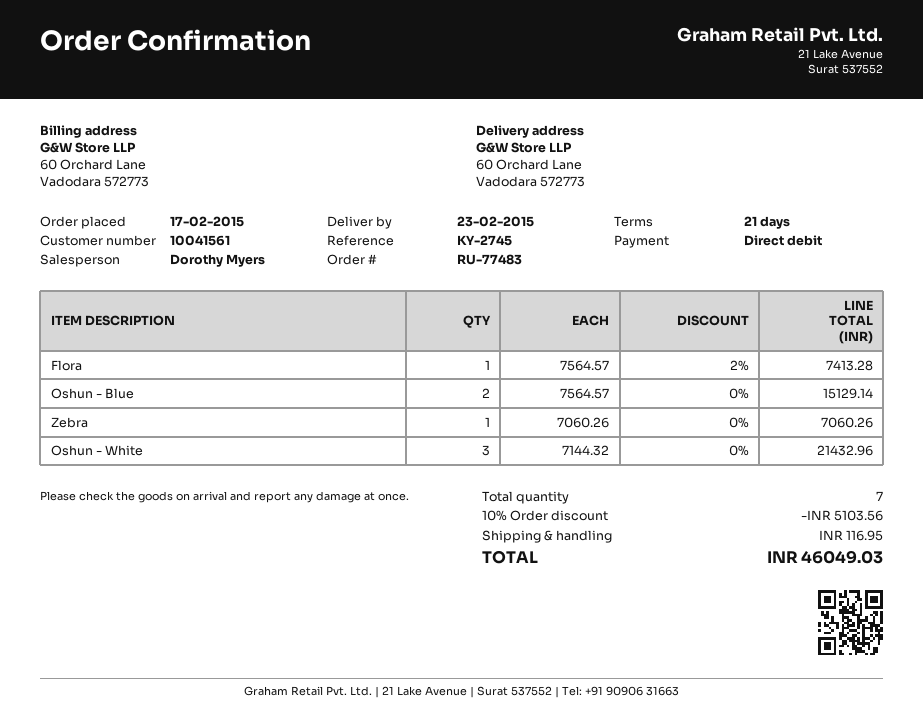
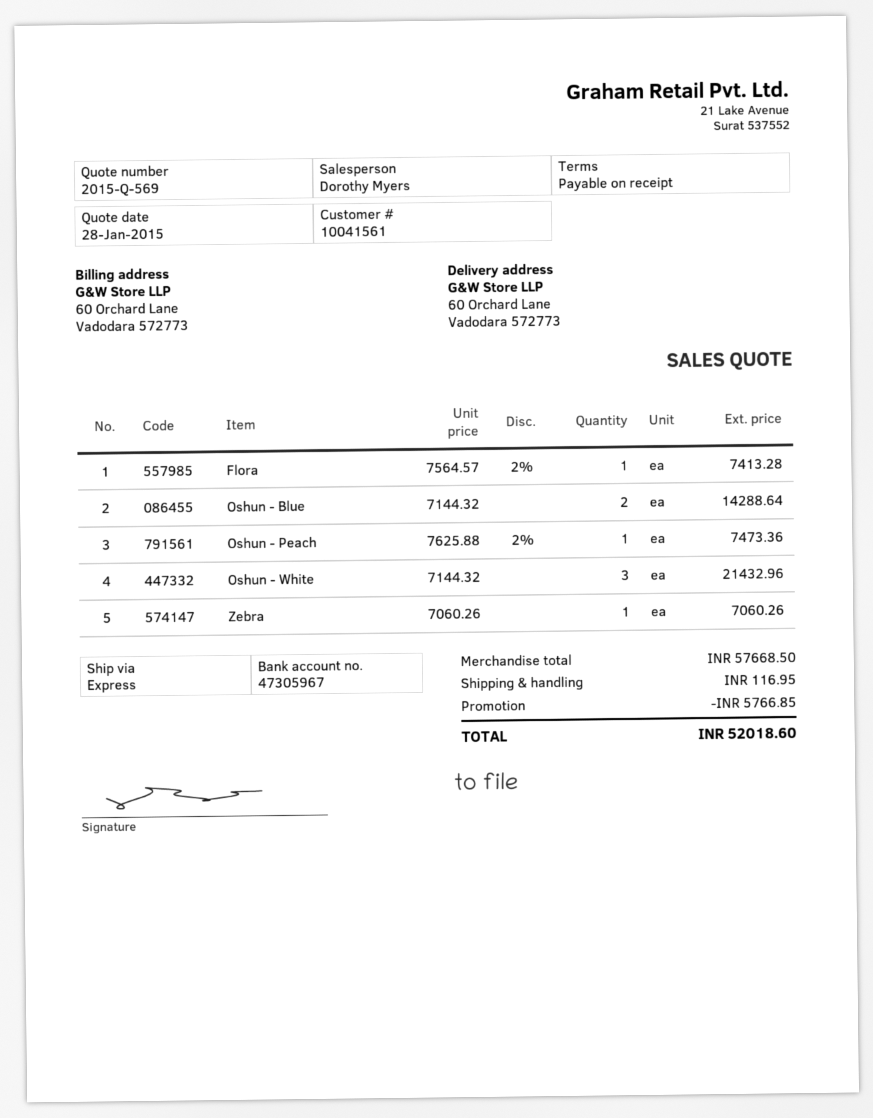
payment terms: 21 days -> on receipt
Oshun - Blue: 2 x 7564.57 = 15129.14 -> 2 x 7144.32 = 14288.64
Oshun - Peach: none -> 1 x 7625.88 - 2% = 7473.36
discount: 5103.56 -> 5766.85
total: 46049.03 -> 52018.60

